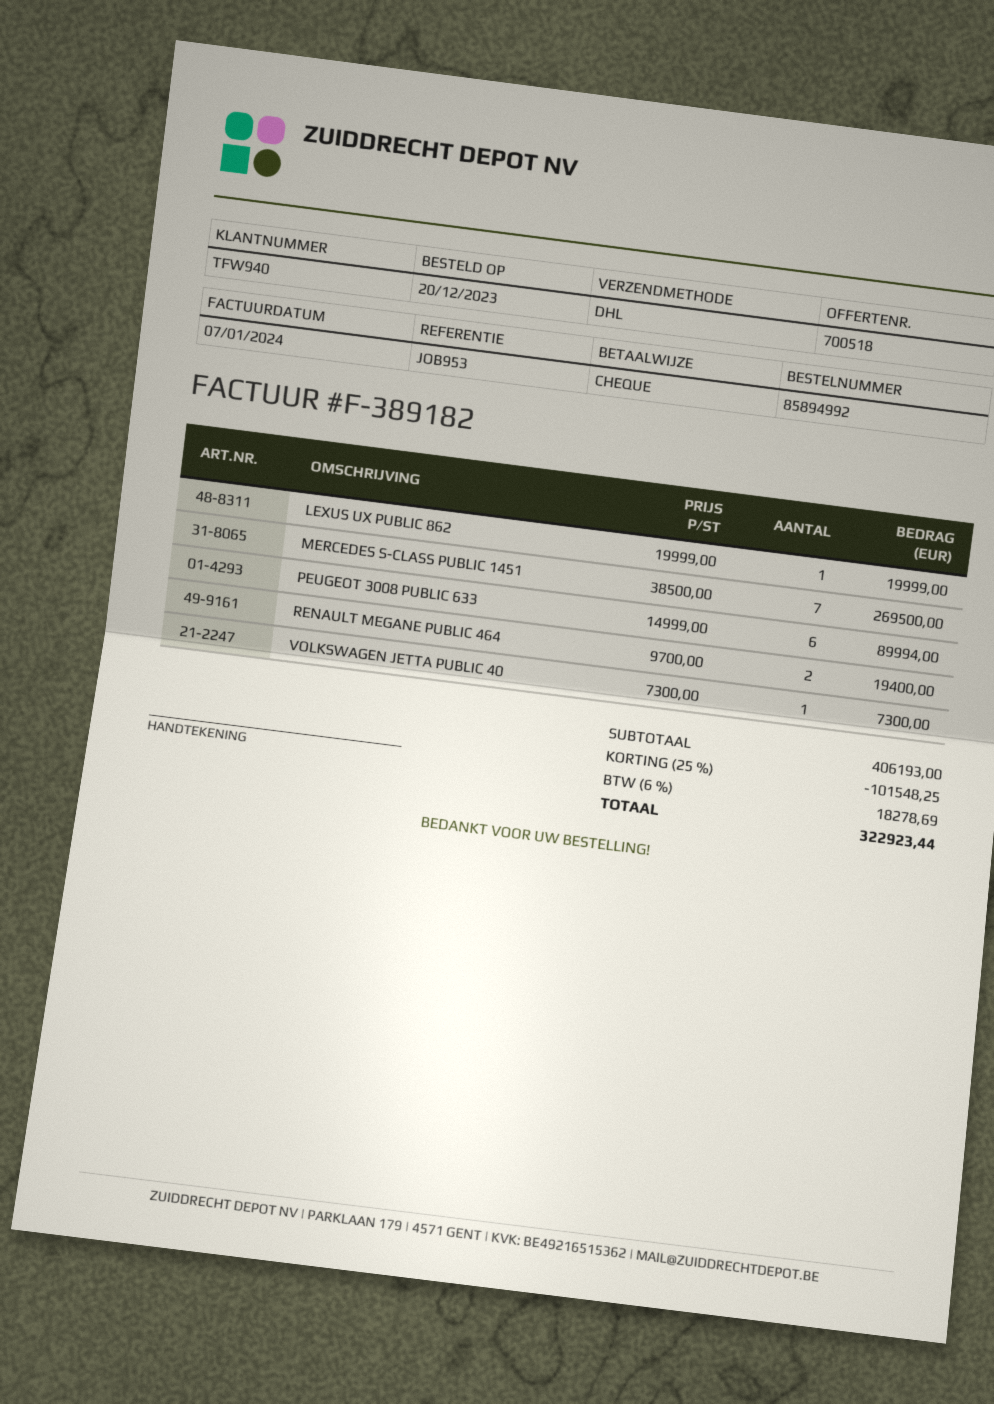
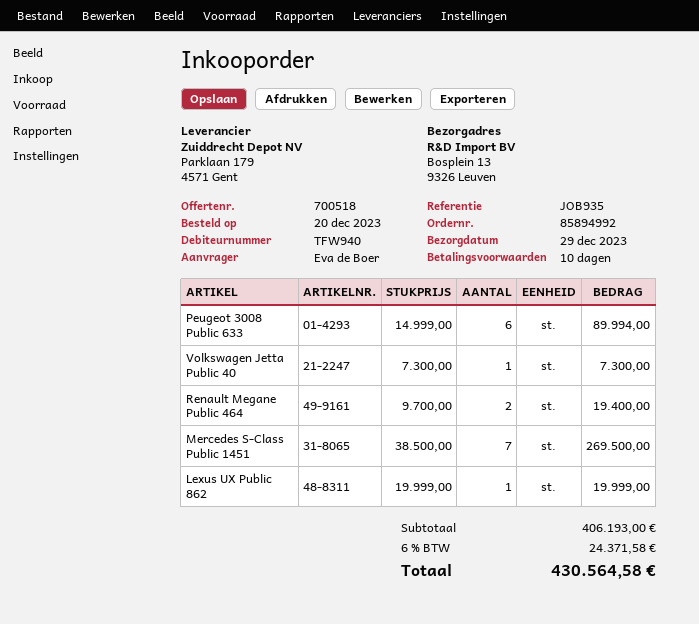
reference: JOB953 -> JOB935
discount: 25% = 101548.25 -> none
tax: 6% = 18278.69 -> 6% = 24371.58
total: 322923.44 -> 430564.58

